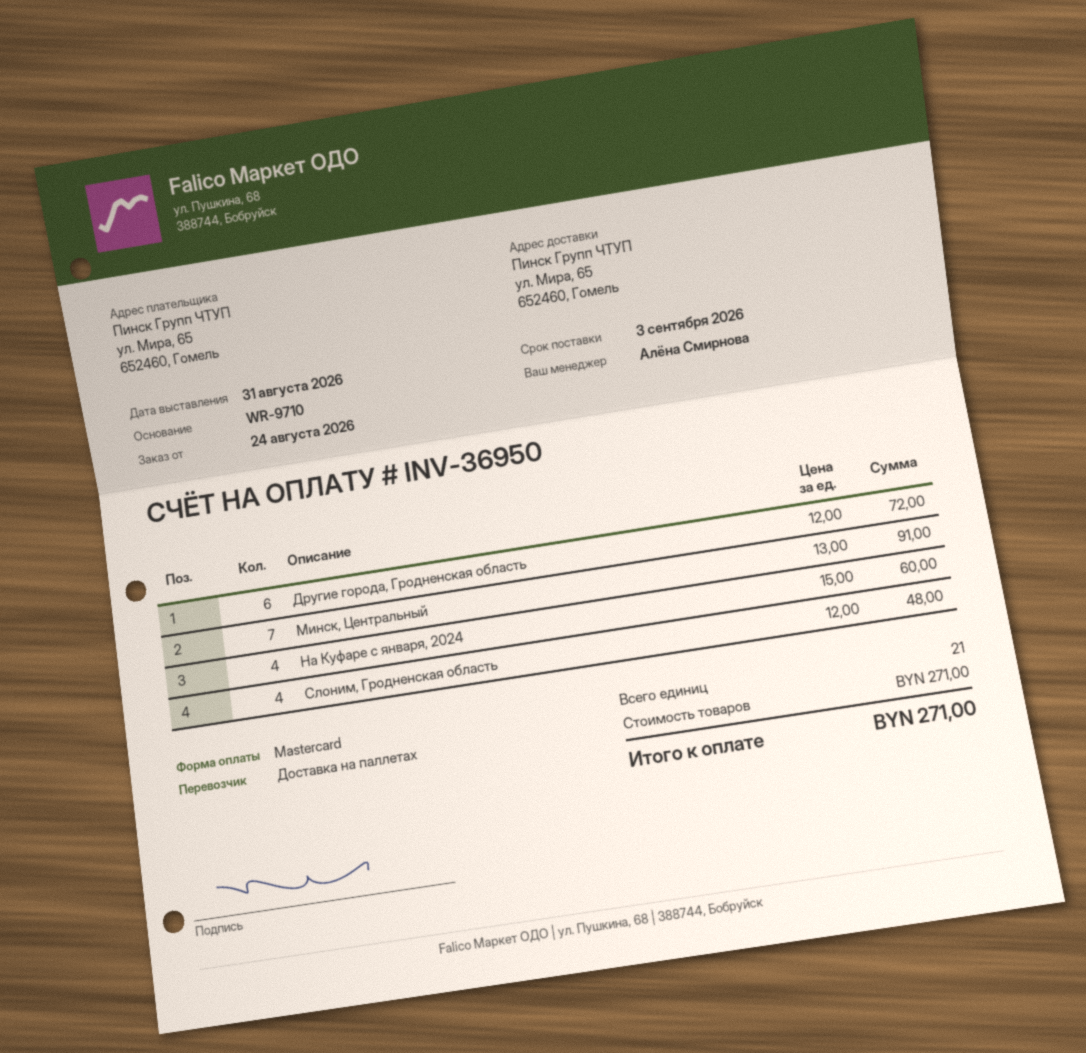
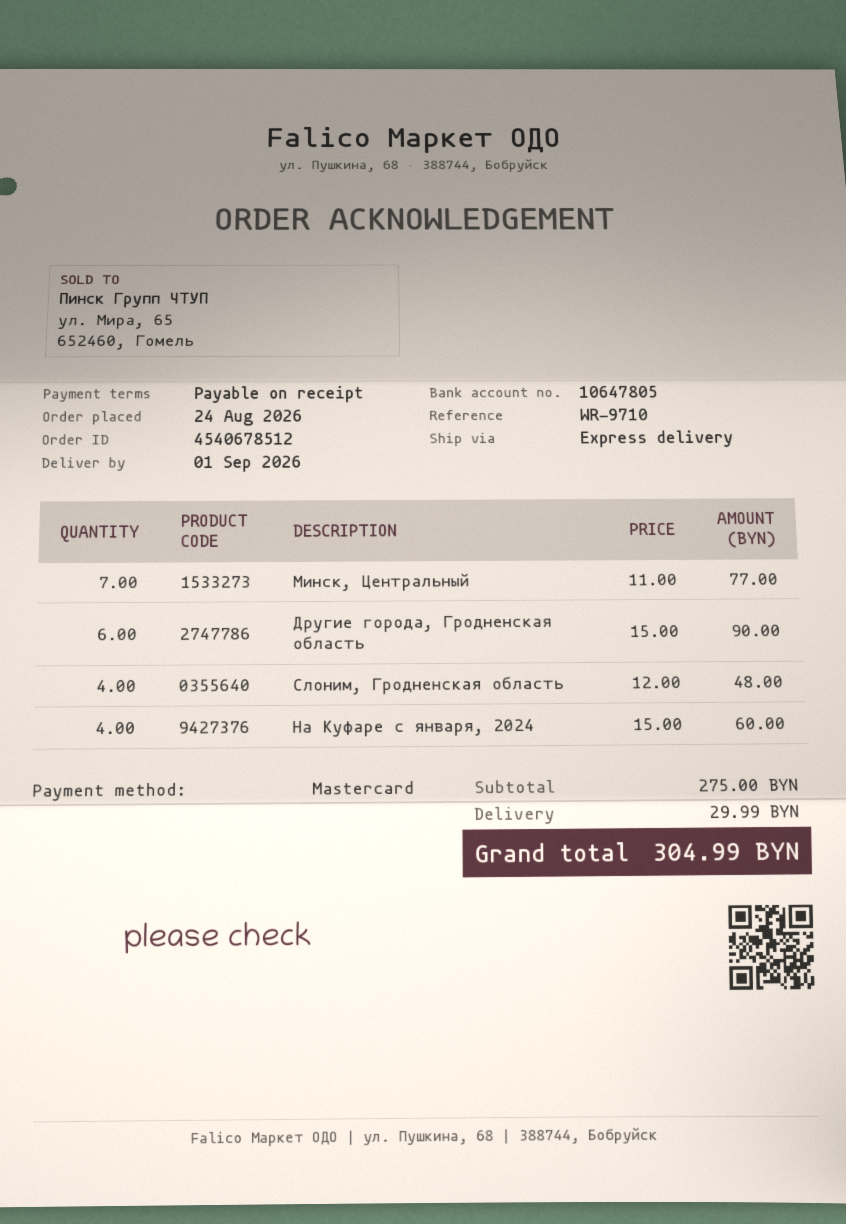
delivery date: 2026-09-03 -> 2026-09-01
shipping method: pallet freight -> express
Другие города, Гродненская область: 6 x 12.00 = 72.00 -> 6 x 15.00 = 90.00
Минск, Центральный: 7 x 13.00 = 91.00 -> 7 x 11.00 = 77.00
subtotal: 271.00 -> 275.00
shipping: none -> 29.99
total: 271.00 -> 304.99

